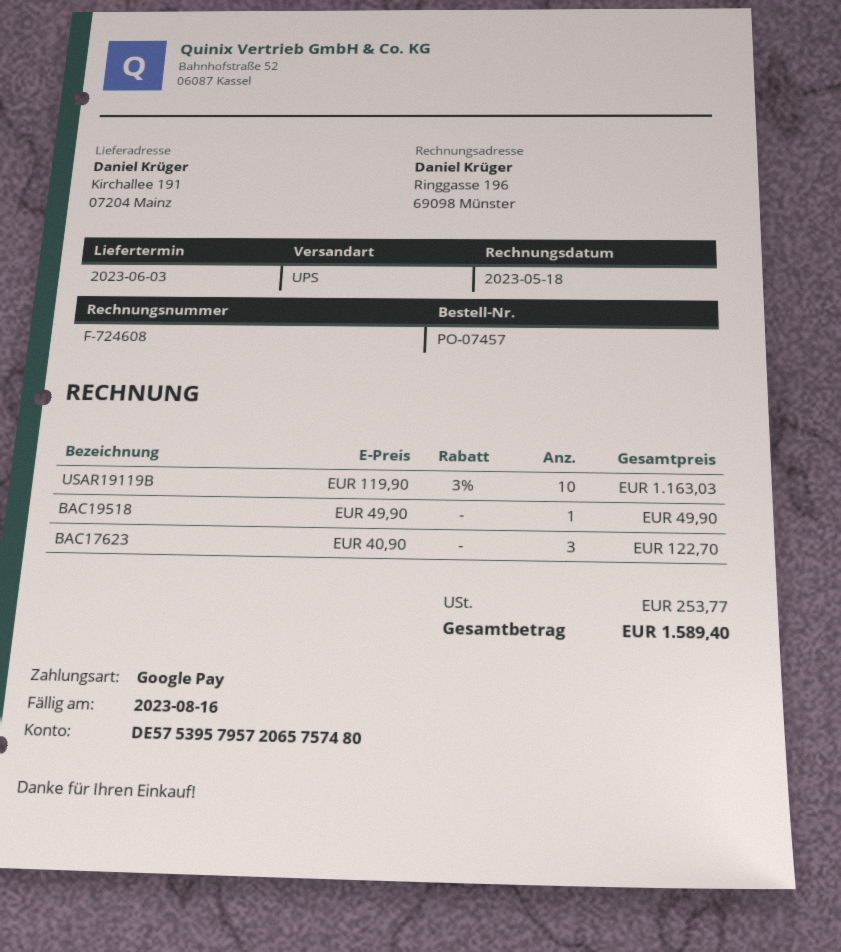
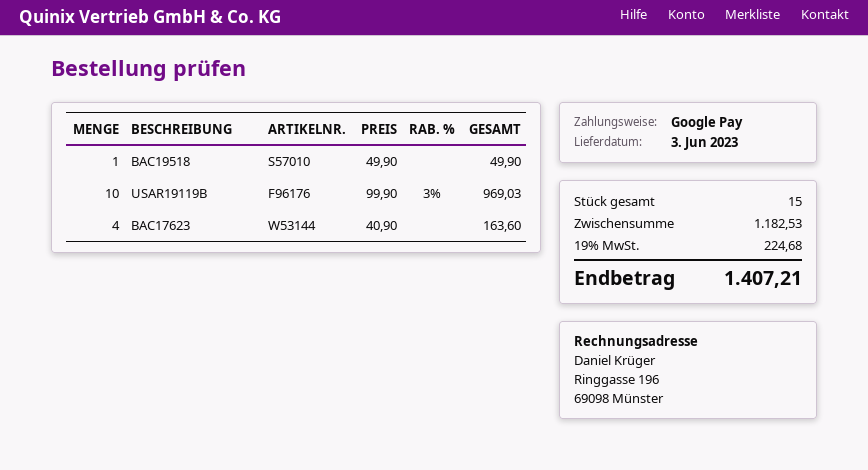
USAR19119B: 10 x 119.90 - 3% = 1163.03 -> 10 x 99.90 - 3% = 969.03
BAC17623: 3 x 40.90 = 122.70 -> 4 x 40.90 = 163.60
tax: 253.77 -> 224.68
total: 1589.40 -> 1407.21

